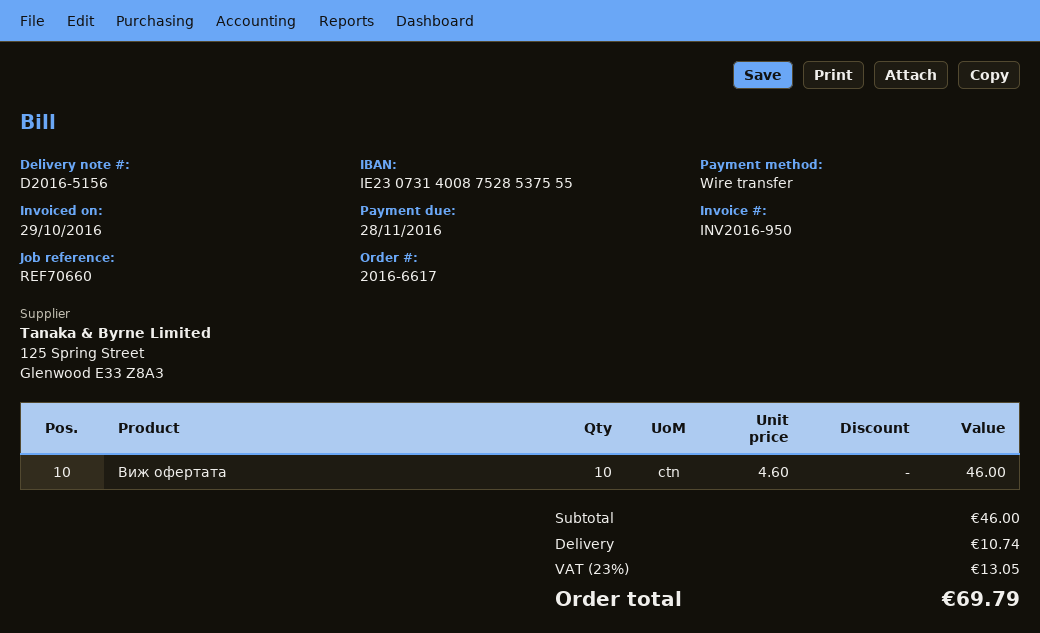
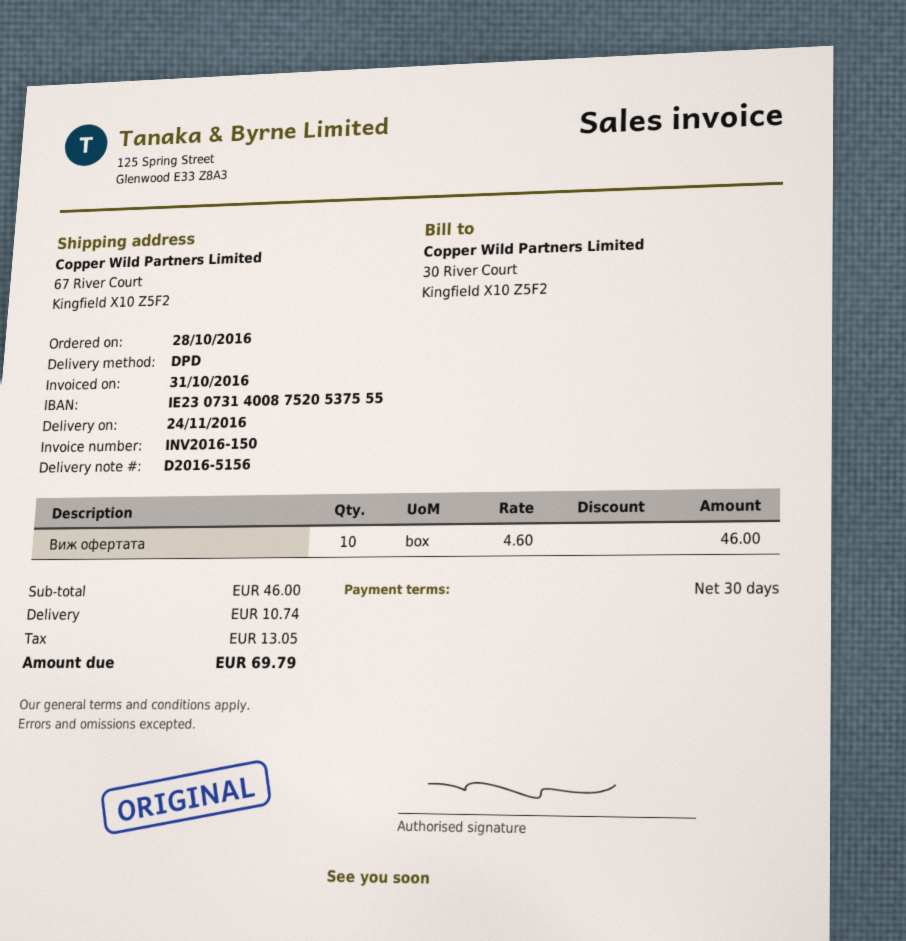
invoice number: INV2016-950 -> INV2016-150
invoice date: 2016-10-29 -> 2016-10-31
bank account: IE23073140087528537555 -> IE23073140087520537555

